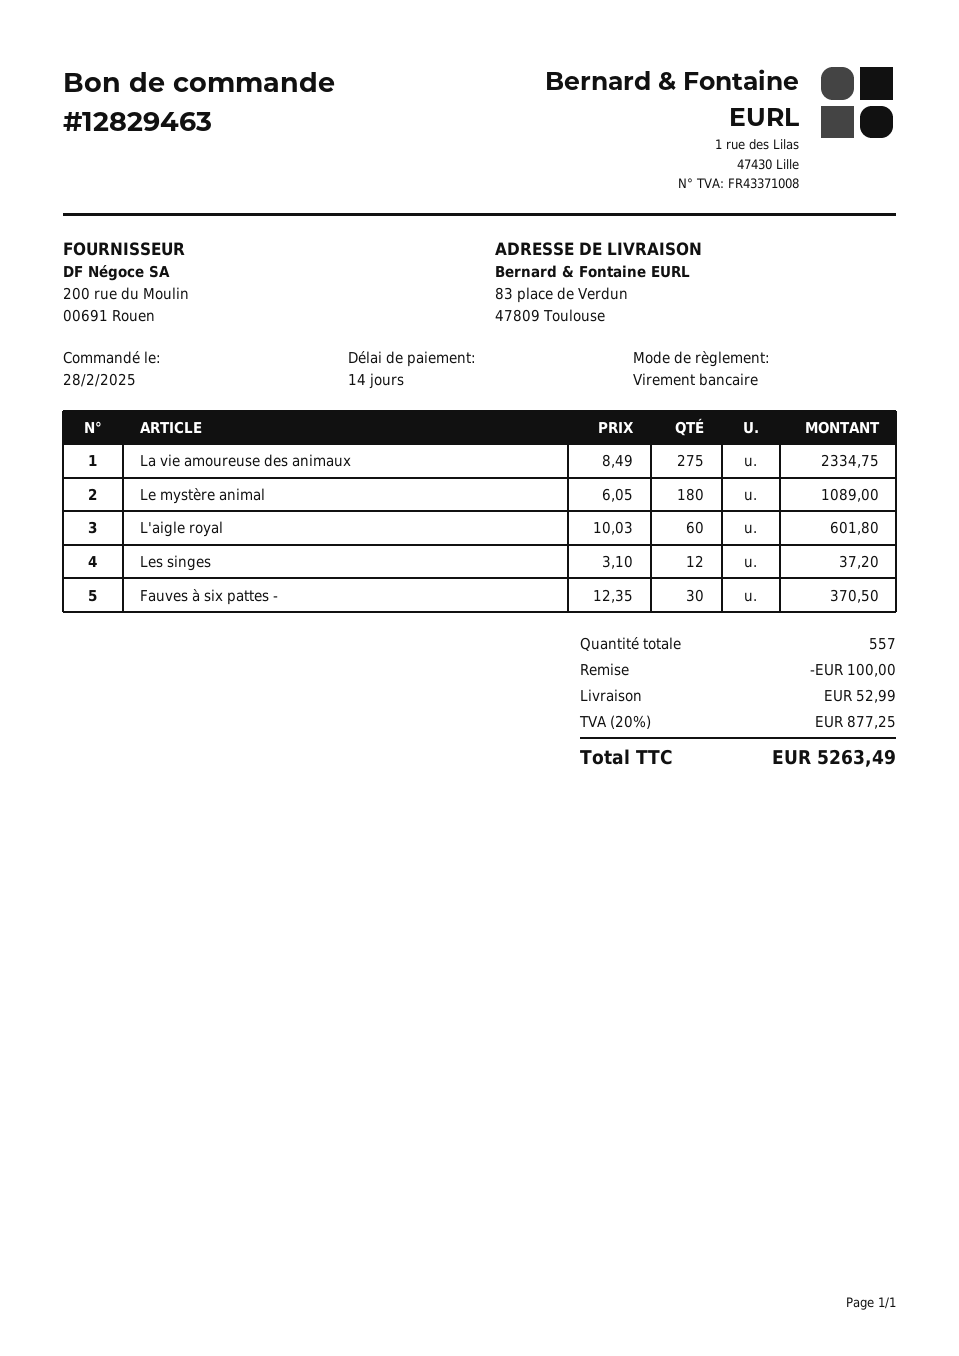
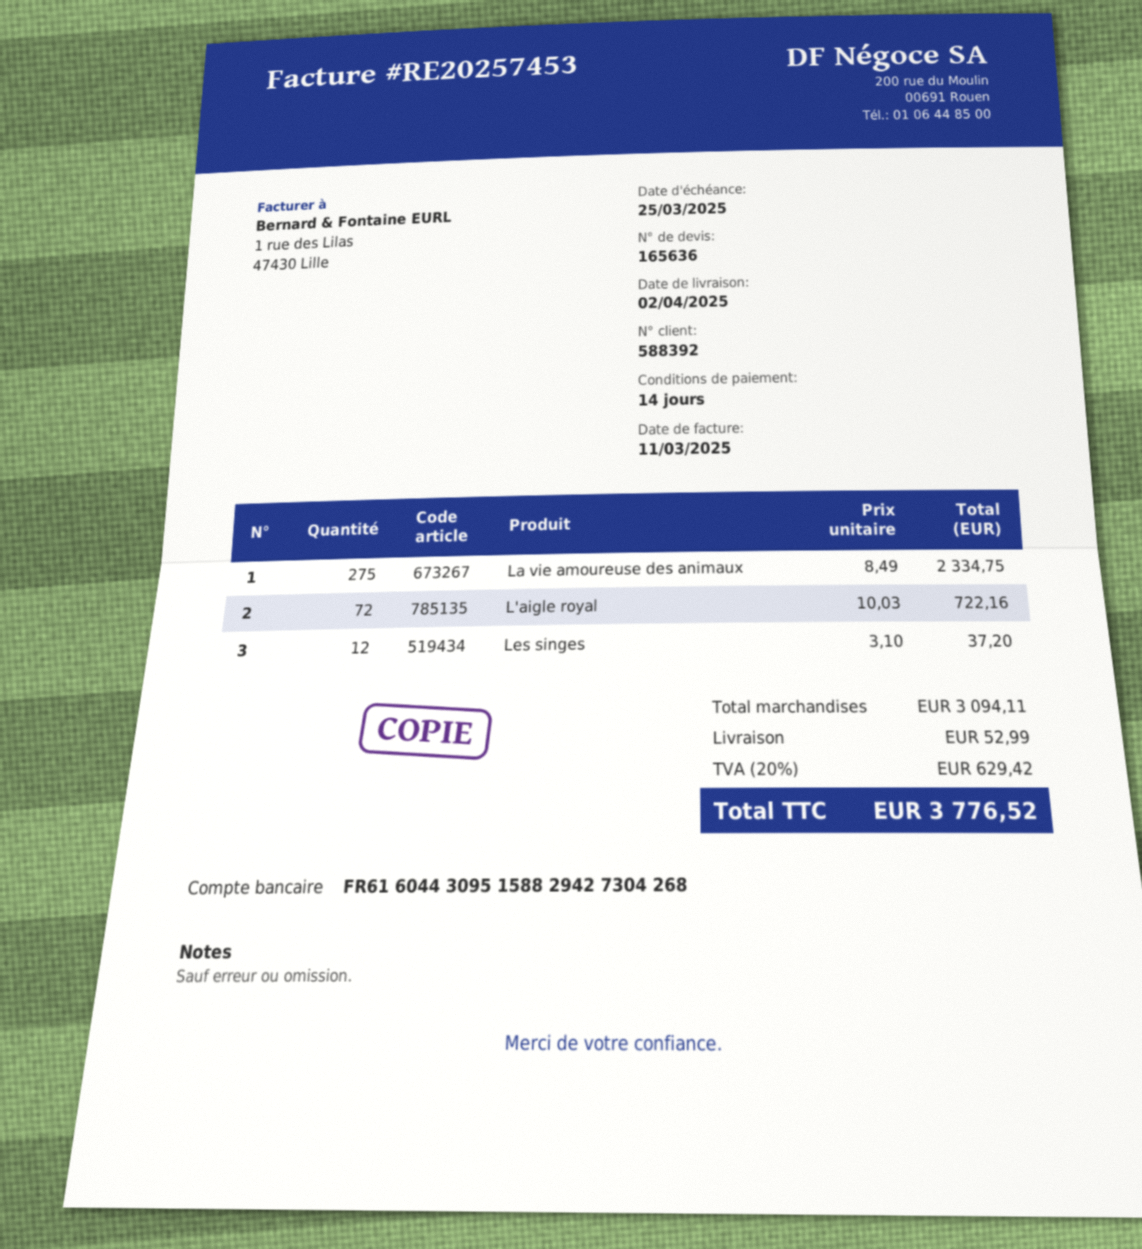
Le mystère animal: 180 x 6.05 = 1089.00 -> none
L'aigle royal: 60 x 10.03 = 601.80 -> 72 x 10.03 = 722.16
Fauves à six pattes -: 30 x 12.35 = 370.50 -> none
discount: 100.00 -> none
tax: 20% = 877.25 -> 20% = 629.42
total: 5263.49 -> 3776.52

